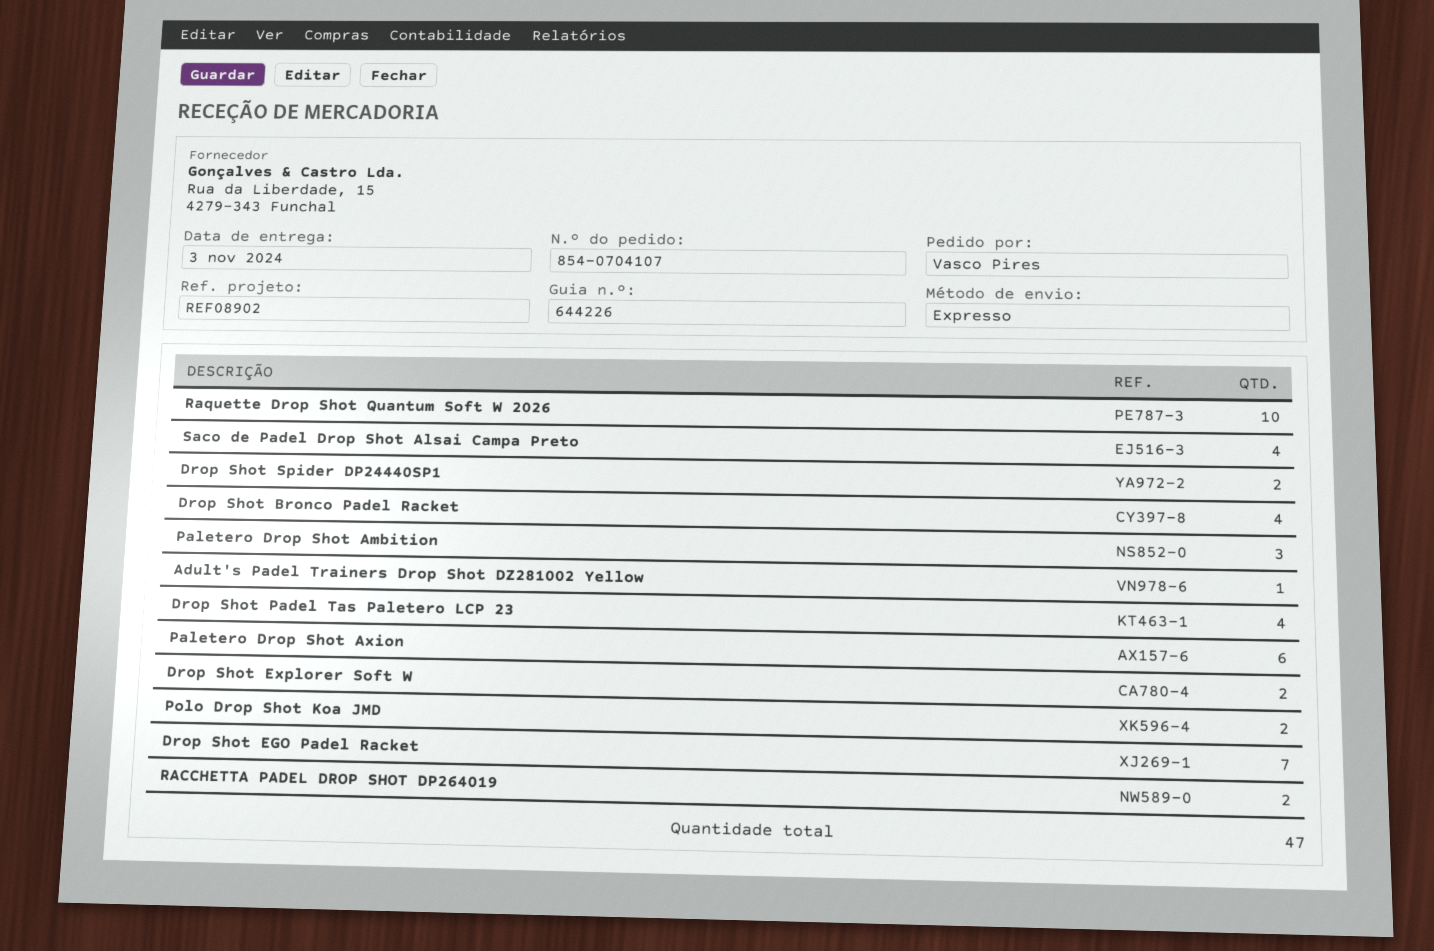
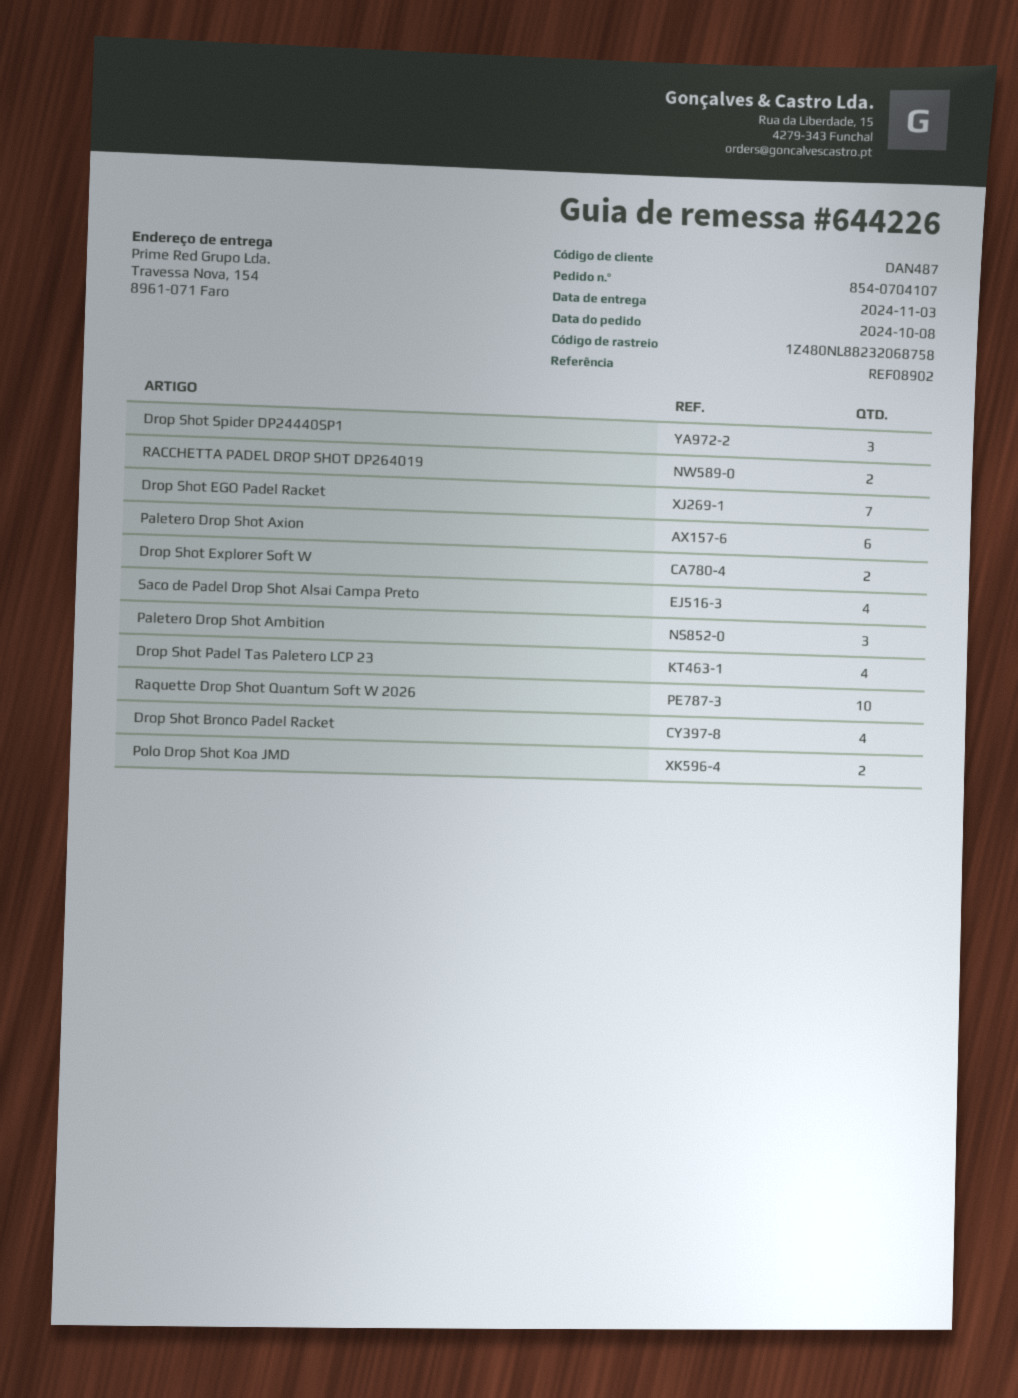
Drop Shot Spider DP24440SP1: 2 -> 3
Adult's Padel Trainers Drop Shot DZ281002 Yellow: 1 -> none

